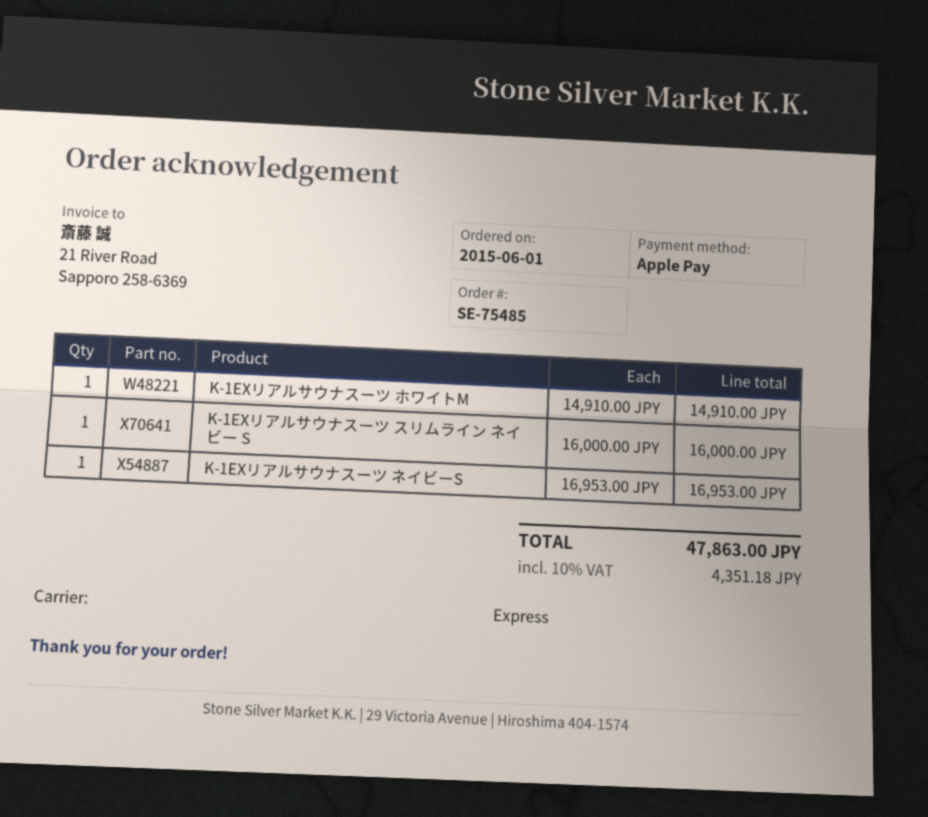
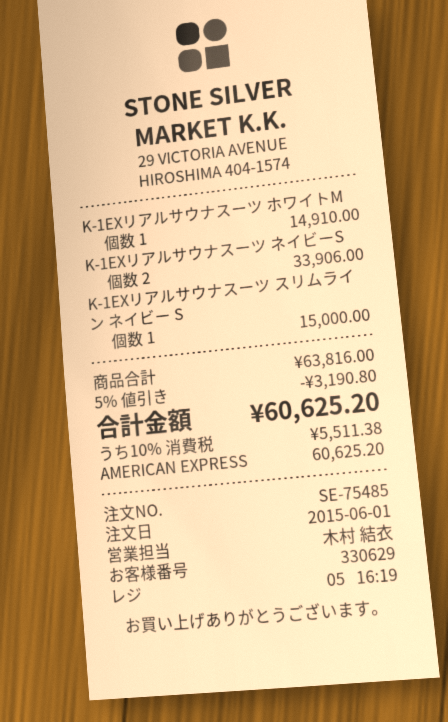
payment method: Apple Pay -> American Express
K-1EXリアルサウナスーツ スリムライン ネイビー S: 1 for 16000.00 -> 1 for 15000.00
K-1EXリアルサウナスーツ ネイビーS: 1 for 16953.00 -> 2 for 33906.00
discount: none -> 5% = 3190.80
tax: 10% = 4351.18 -> 10% = 5511.38
total: 47863.00 -> 60625.20

